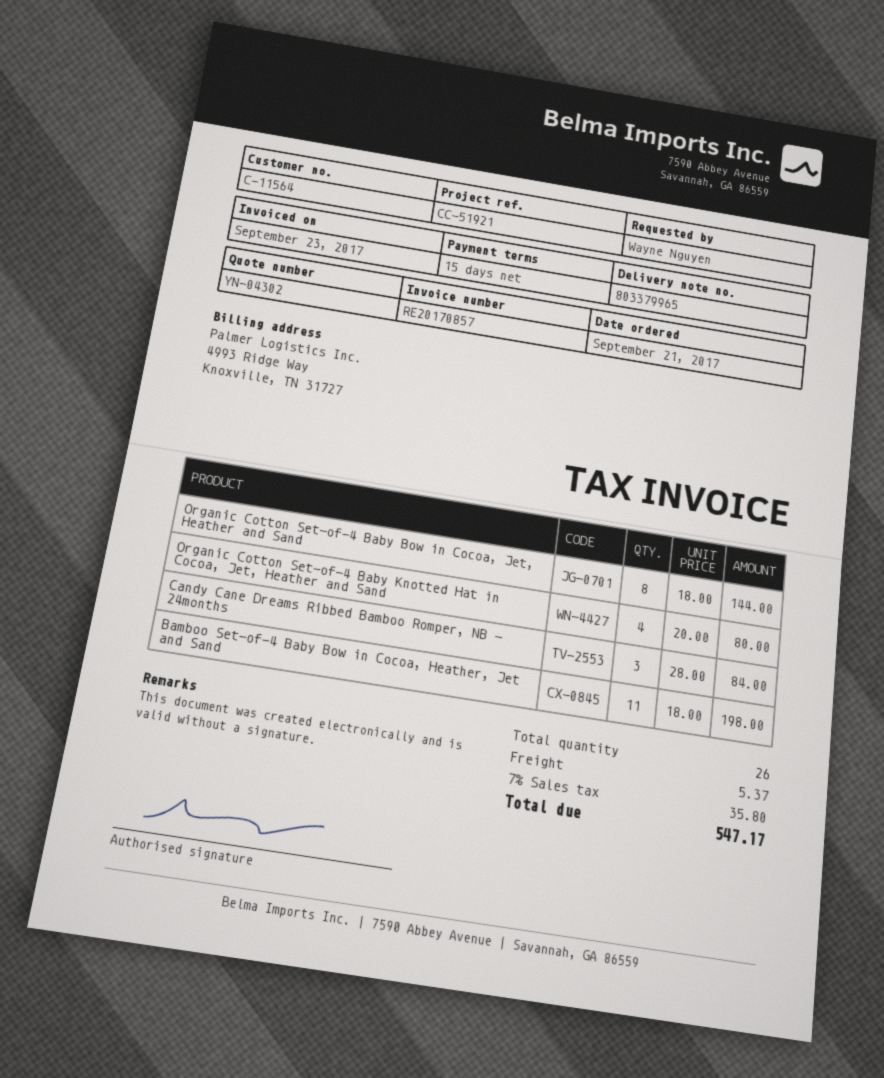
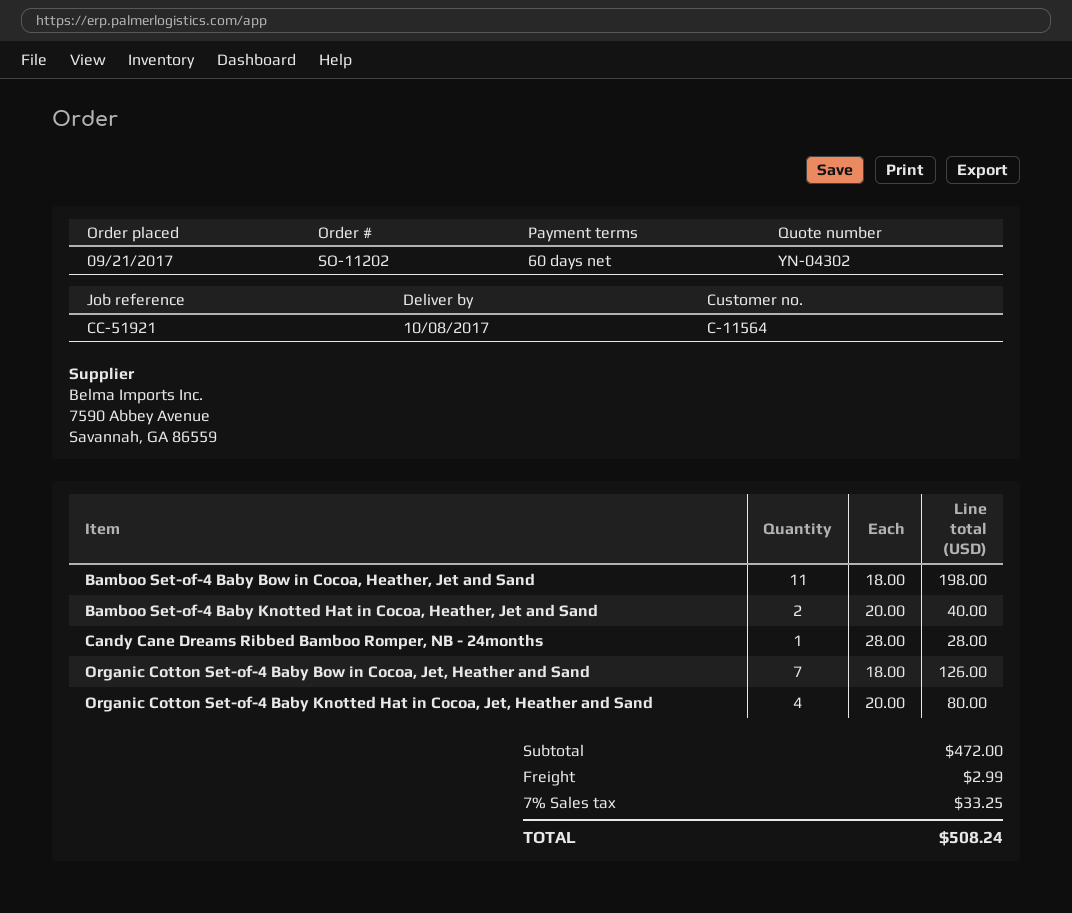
payment terms: 15 days -> 60 days
Organic Cotton Set-of-4 Baby Bow in Cocoa, Jet, Heather and Sand: 8 x 18.00 = 144.00 -> 7 x 18.00 = 126.00
Candy Cane Dreams Ribbed Bamboo Romper, NB - 24months: 3 x 28.00 = 84.00 -> 1 x 28.00 = 28.00
Bamboo Set-of-4 Baby Knotted Hat in Cocoa, Heather, Jet and Sand: none -> 2 x 20.00 = 40.00
shipping: 5.37 -> 2.99
tax: 7% = 35.80 -> 7% = 33.25
total: 547.17 -> 508.24

